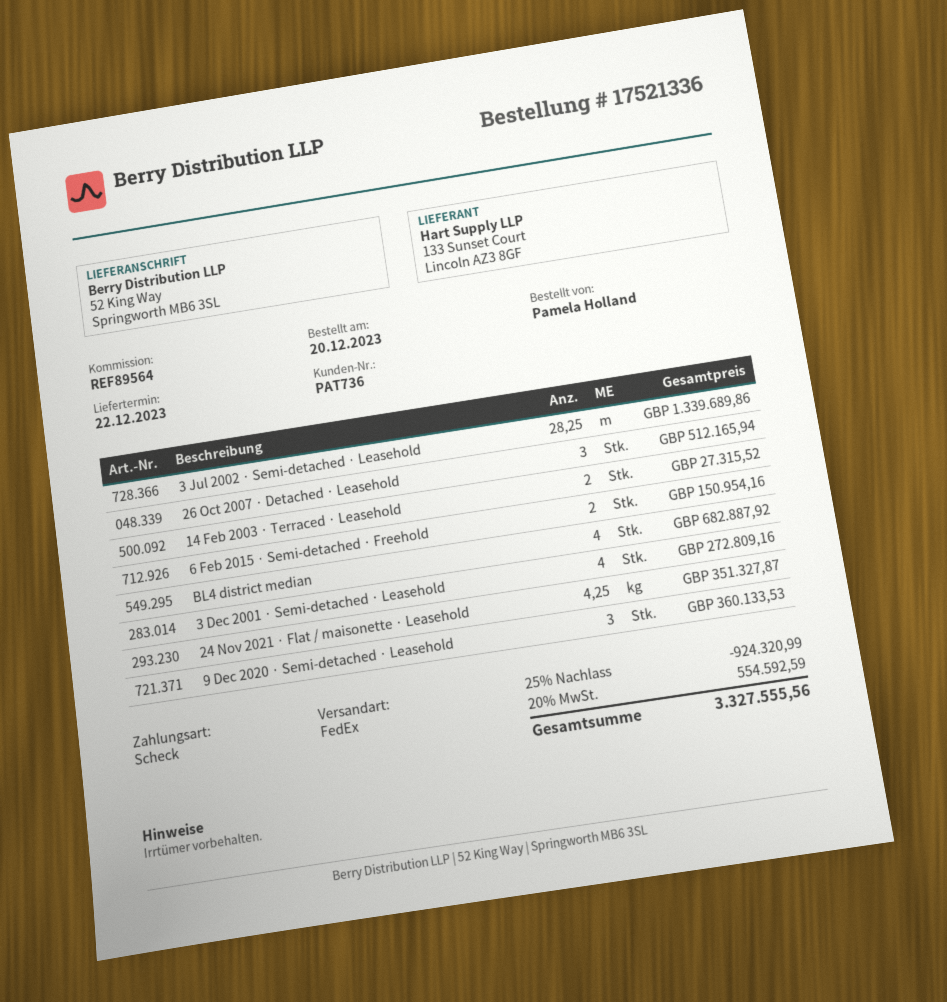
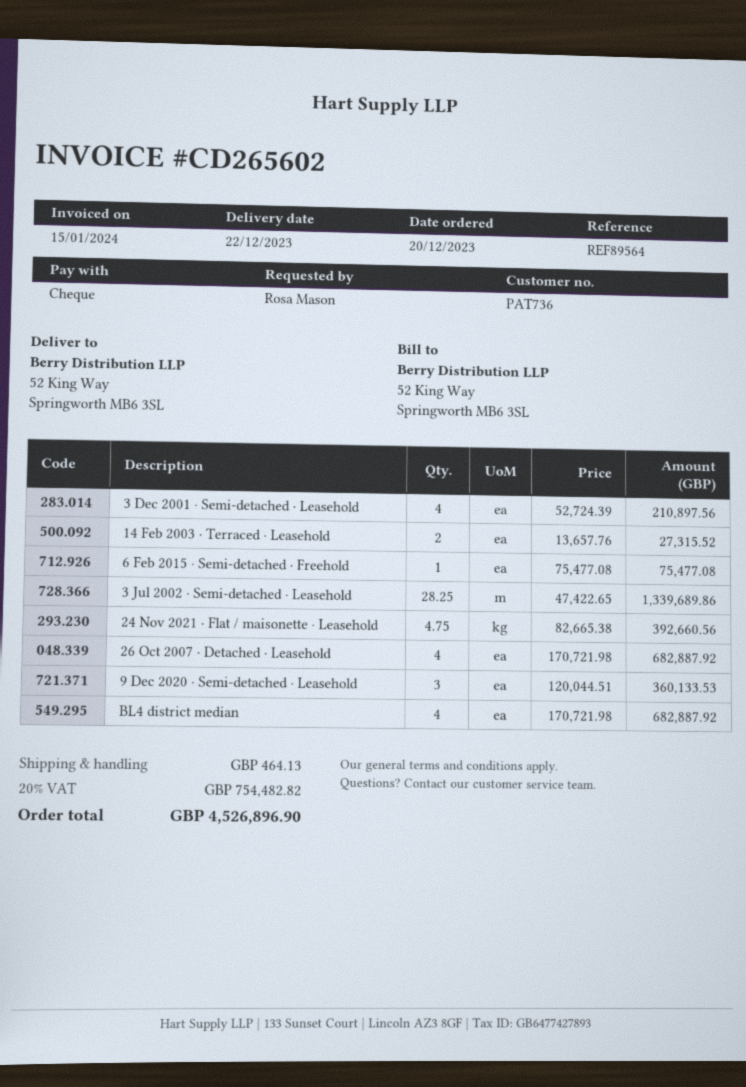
ordered by: Pamela Holland -> Rosa Mason
26 Oct 2007 · Detached · Leasehold: 3 for 512165.94 -> 4 for 682887.92
6 Feb 2015 · Semi-detached · Freehold: 2 for 150954.16 -> 1 for 75477.08
3 Dec 2001 · Semi-detached · Leasehold: 4 for 272809.16 -> 4 for 210897.56
24 Nov 2021 · Flat / maisonette · Leasehold: 4.25 for 351327.87 -> 4.75 for 392660.56
discount: 25% = 924320.99 -> none
shipping: none -> 464.13
tax: 20% = 554592.59 -> 20% = 754482.82
total: 3327555.56 -> 4526896.90

